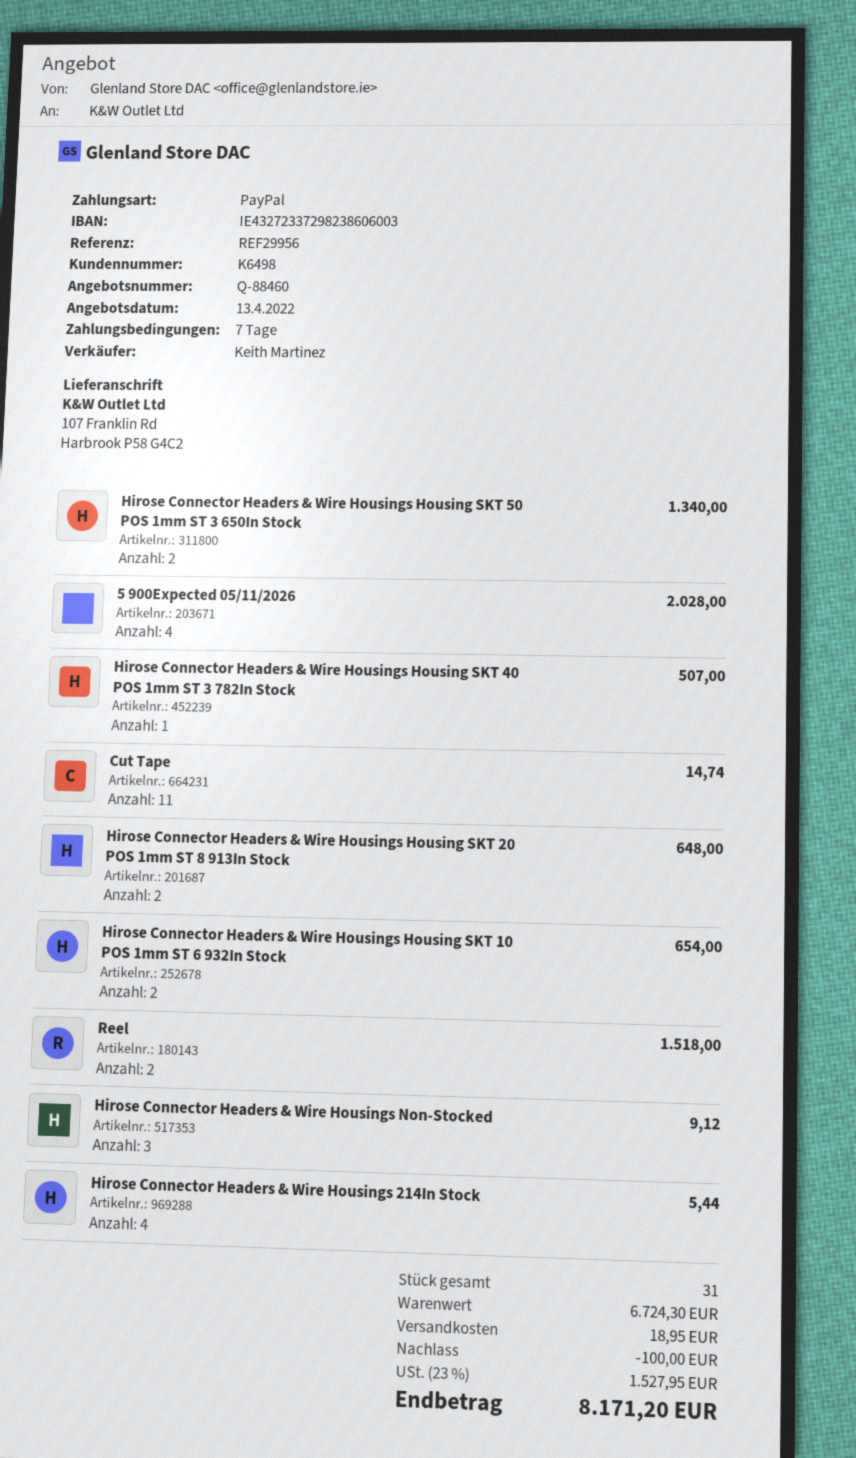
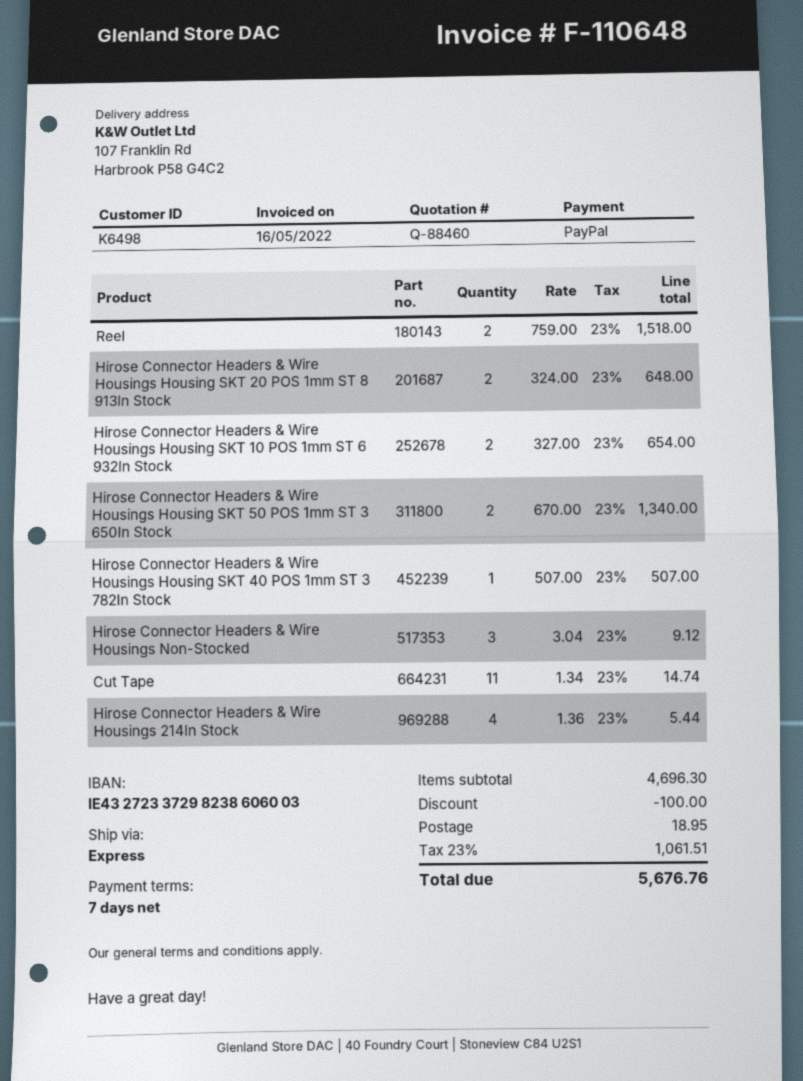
5 900Expected 05/11/2026: 4 for 2028.00 -> none
subtotal: 6724.30 -> 4696.30
tax: 23% = 1527.95 -> 23% = 1061.51
total: 8171.20 -> 5676.76

